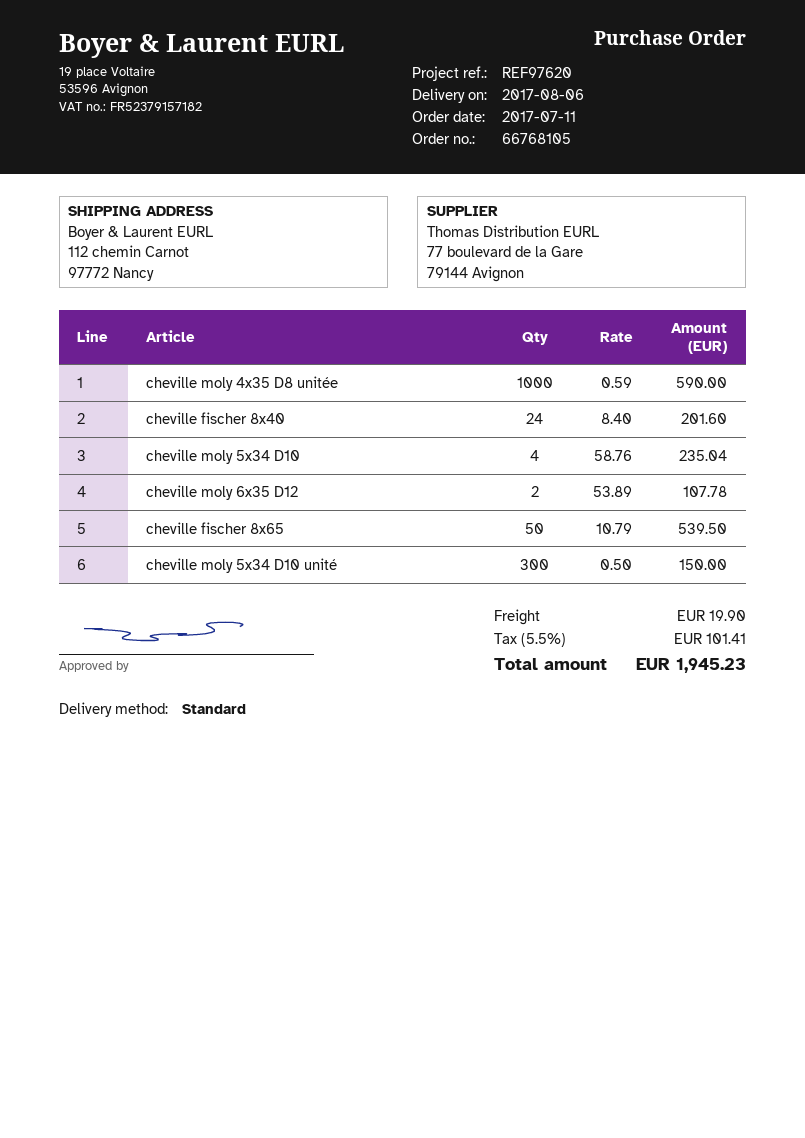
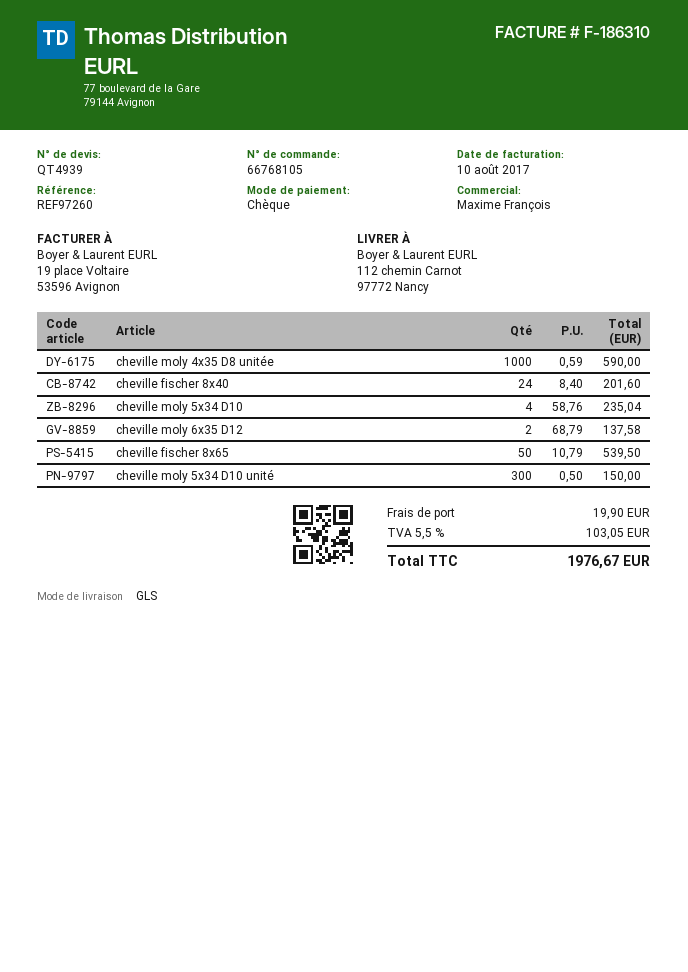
reference: REF97620 -> REF97260
shipping method: standard -> GLS
cheville moly 6x35 D12: 2 x 53.89 = 107.78 -> 2 x 68.79 = 137.58
tax: 5.5% = 101.41 -> 5.5% = 103.05
total: 1945.23 -> 1976.67

